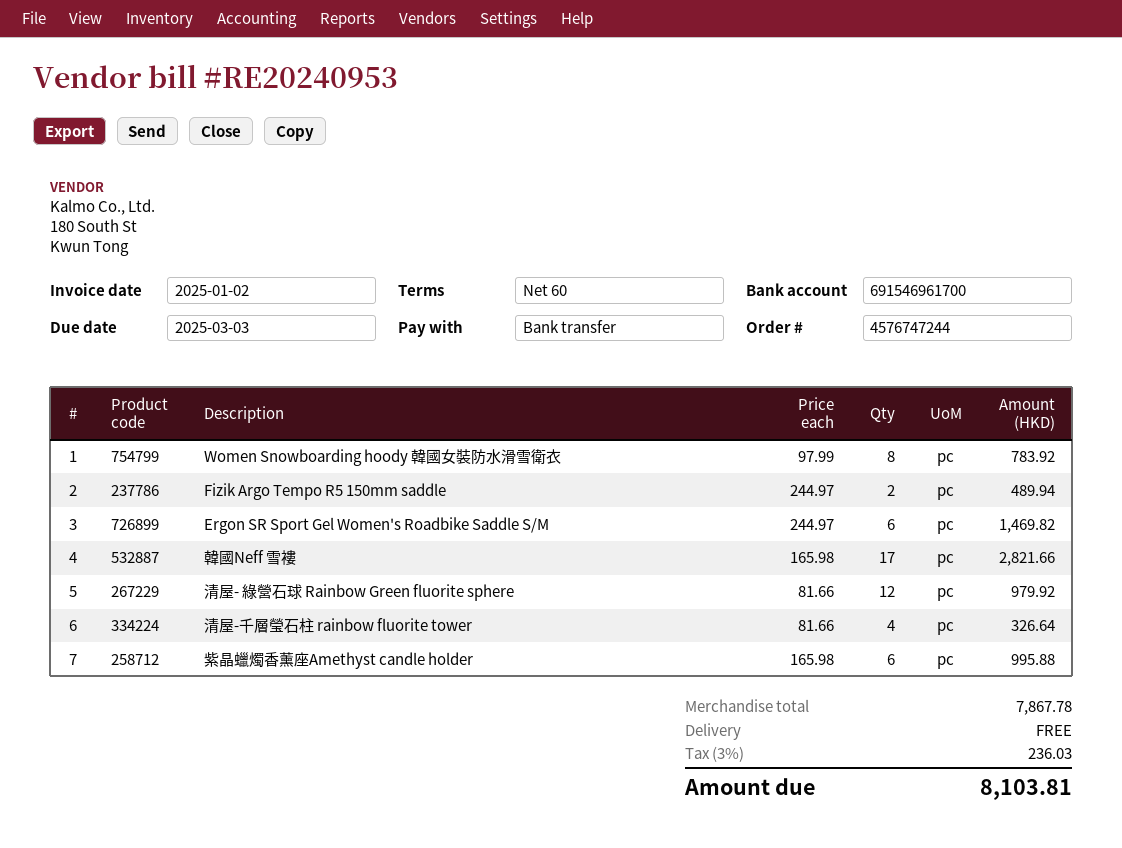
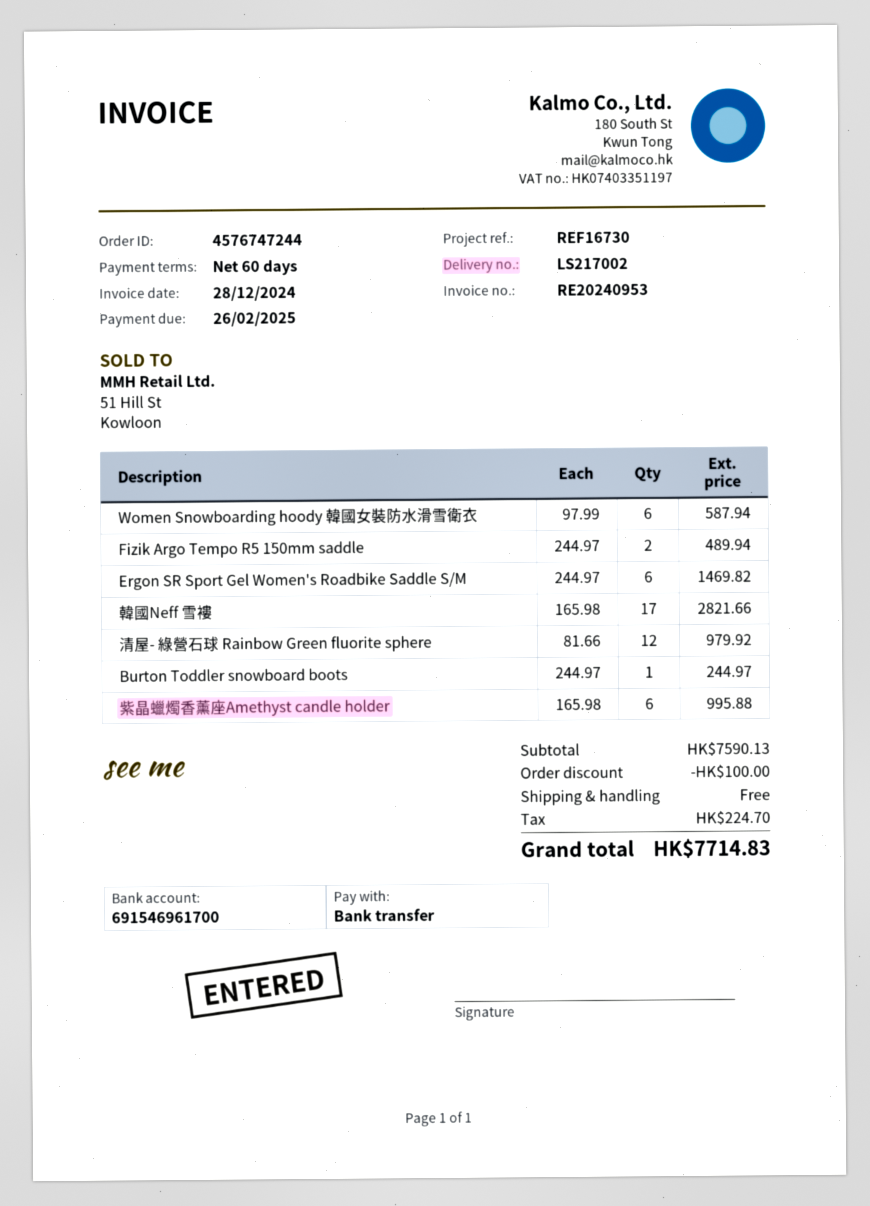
invoice date: 2025-01-02 -> 2024-12-28
due date: 2025-03-03 -> 2025-02-26
Women Snowboarding hoody 韓國女裝防水滑雪衛衣: 8 x 97.99 = 783.92 -> 6 x 97.99 = 587.94
清屋-千層瑩石柱 rainbow fluorite tower: 4 x 81.66 = 326.64 -> none
Burton Toddler snowboard boots: none -> 1 x 244.97 = 244.97
subtotal: 7867.78 -> 7590.13
discount: none -> 100.00
tax: 236.03 -> 224.70
total: 8103.81 -> 7714.83

